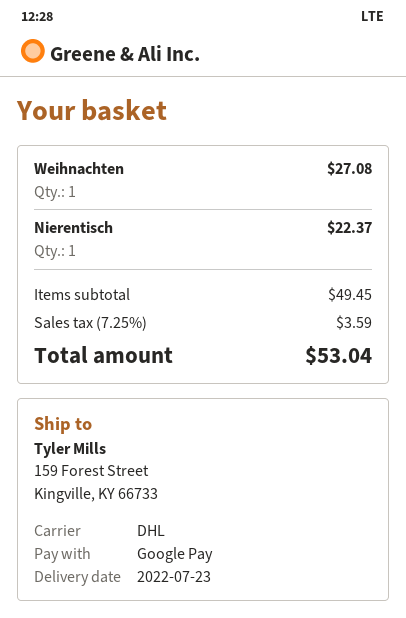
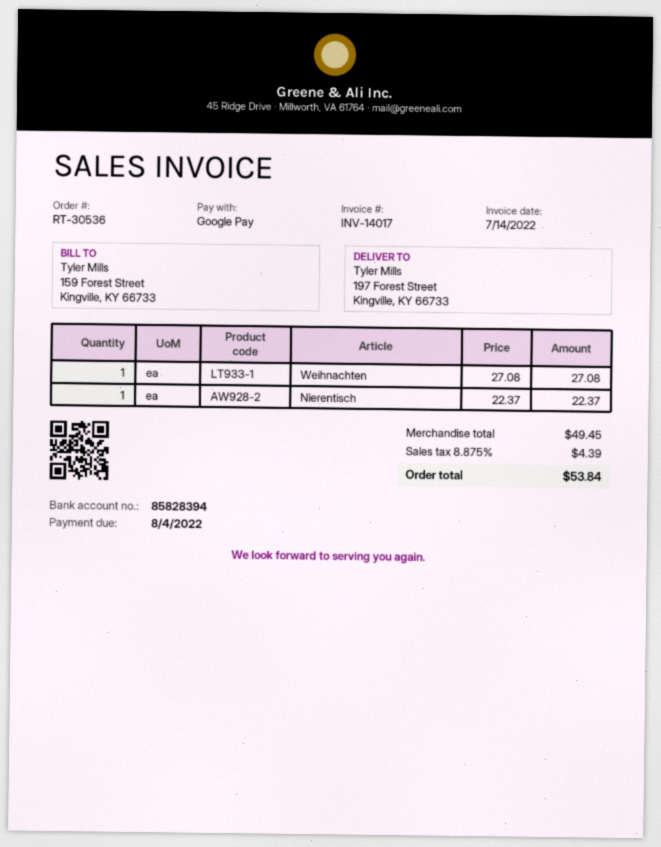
ship to: 159 Forest Street, Kingville, KY 66733 -> 197 Forest Street, Kingville, KY 66733
tax: 7.25% = 3.59 -> 8.875% = 4.39
total: 53.04 -> 53.84

